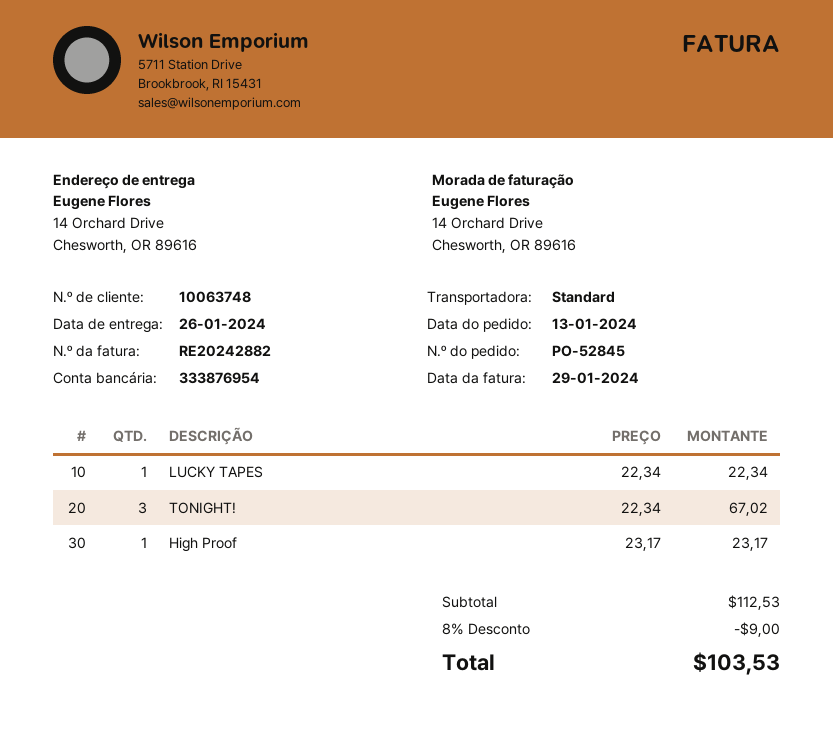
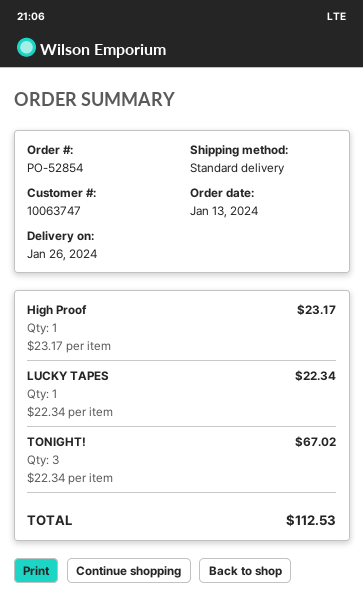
order number: PO-52845 -> PO-52854
customer number: 10063748 -> 10063747
discount: 8% = 9.00 -> none
total: 103.53 -> 112.53

